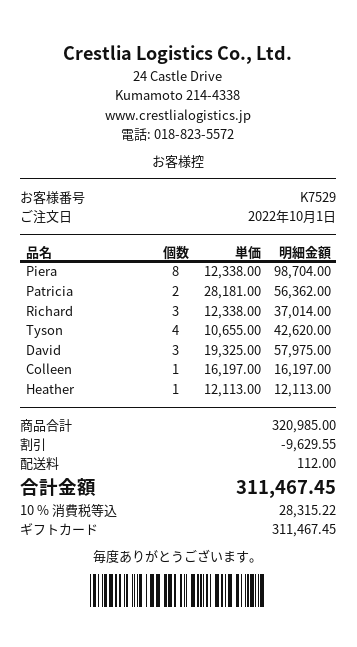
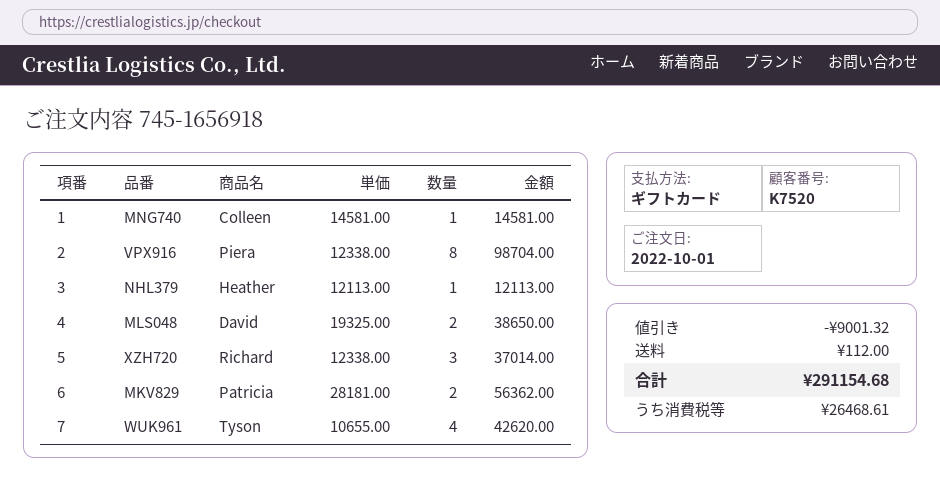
customer number: K7529 -> K7520
David: 3 x 19325.00 = 57975.00 -> 2 x 19325.00 = 38650.00
Colleen: 1 x 16197.00 = 16197.00 -> 1 x 14581.00 = 14581.00
discount: 9629.55 -> 9001.32
tax: 28315.22 -> 26468.61
total: 311467.45 -> 291154.68

